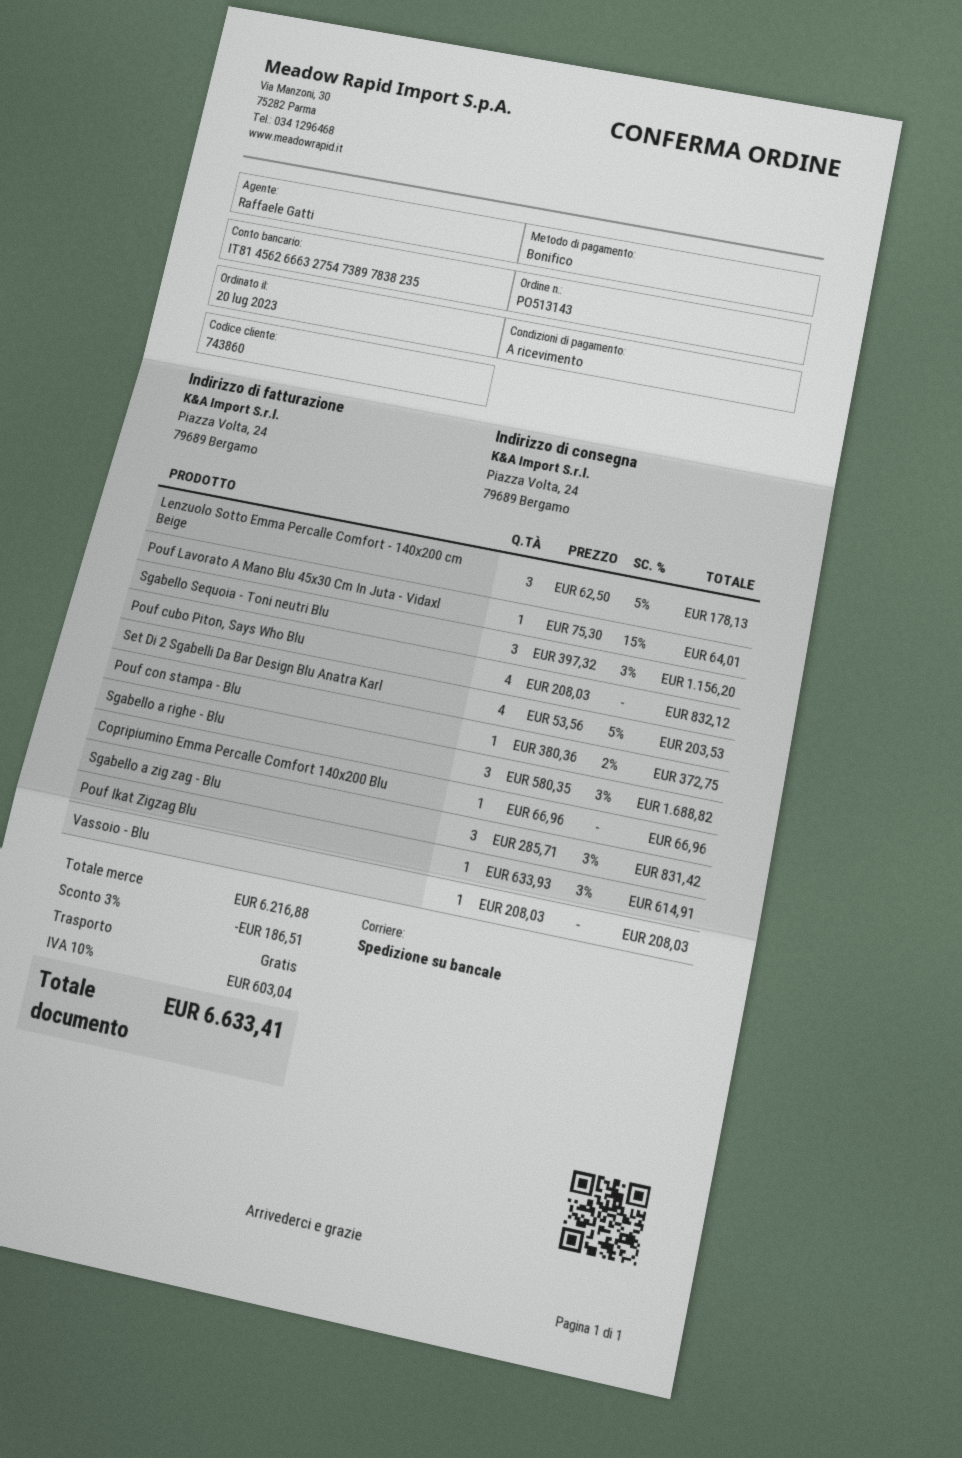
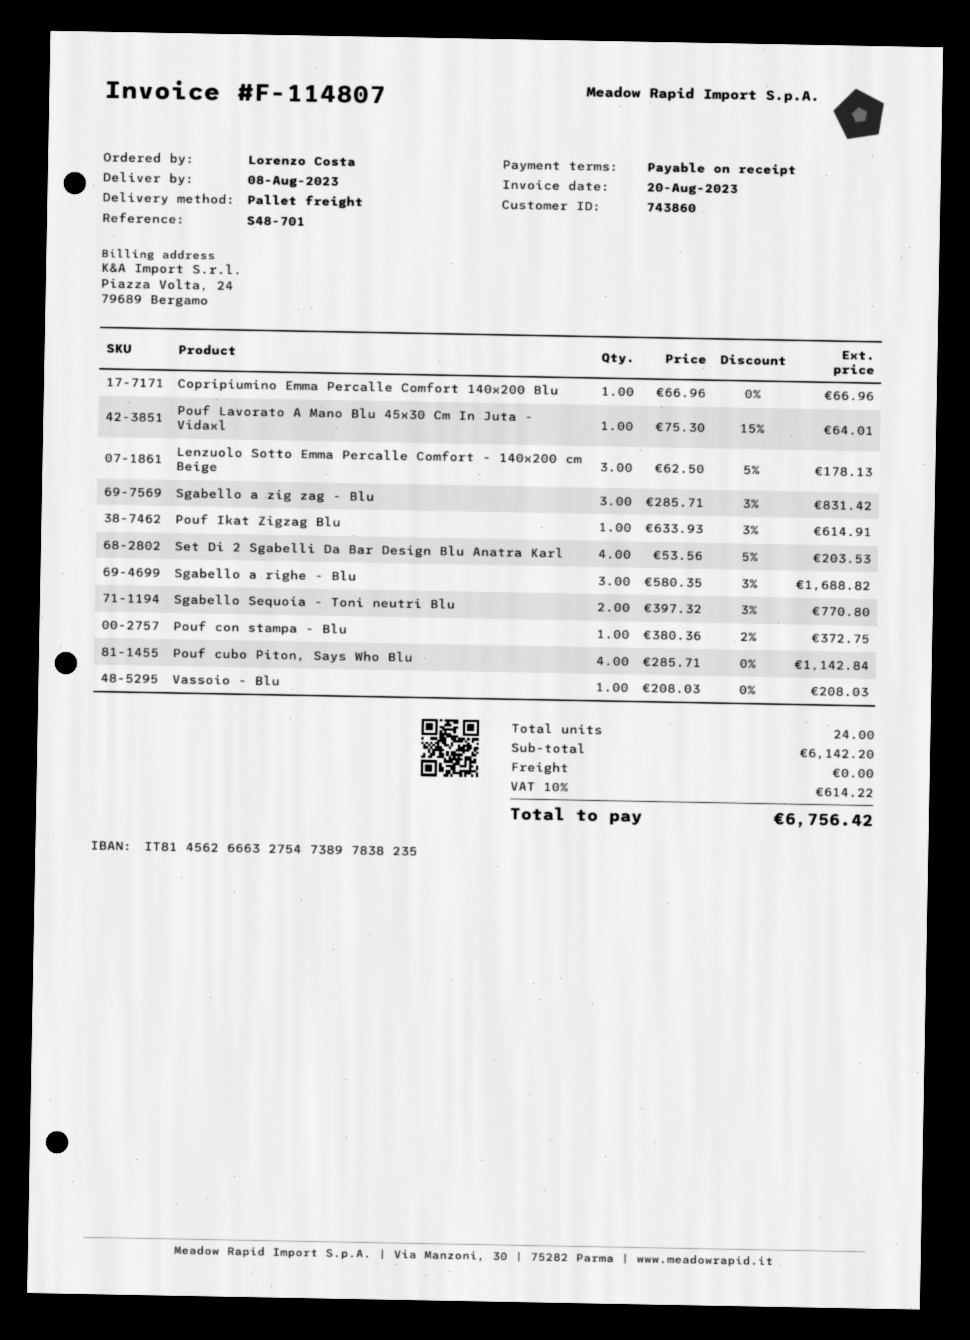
Sgabello Sequoia - Toni neutri Blu: 3 x 397.32 - 3% = 1156.20 -> 2 x 397.32 - 3% = 770.80
Pouf cubo Piton, Says Who Blu: 4 x 208.03 = 832.12 -> 4 x 285.71 = 1142.84
subtotal: 6216.88 -> 6142.20
discount: 3% = 186.51 -> none
tax: 10% = 603.04 -> 10% = 614.22
total: 6633.41 -> 6756.42

